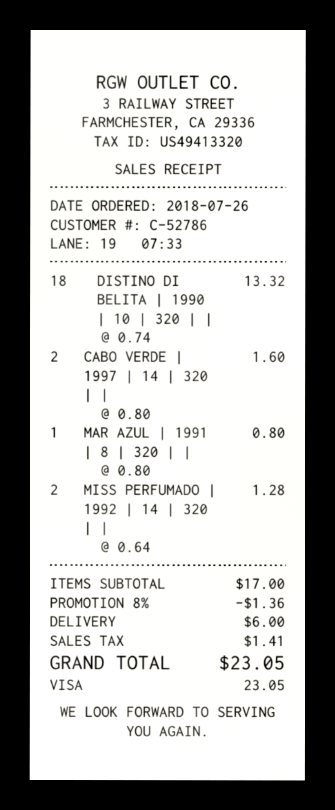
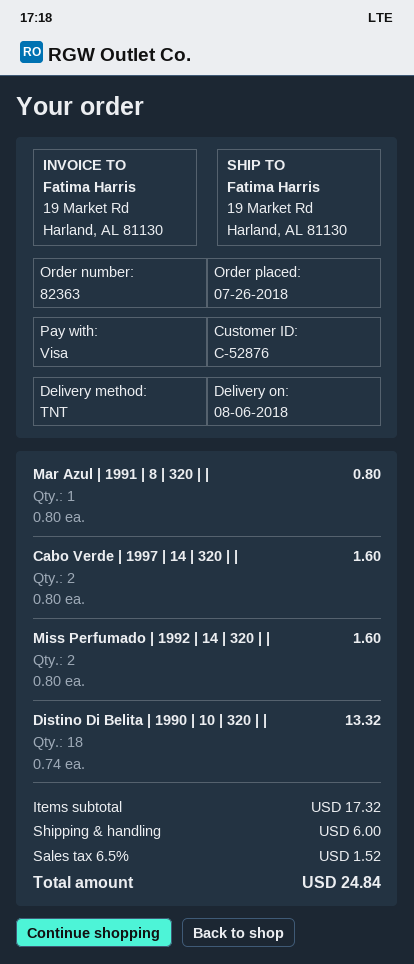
customer number: C-52786 -> C-52876
MISS PERFUMADO | 1992 | 14 | 320 | |: 2 x 0.64 = 1.28 -> 2 x 0.80 = 1.60
subtotal: 17.00 -> 17.32
discount: 8% = 1.36 -> none
tax: 1.41 -> 1.52
total: 23.05 -> 24.84

